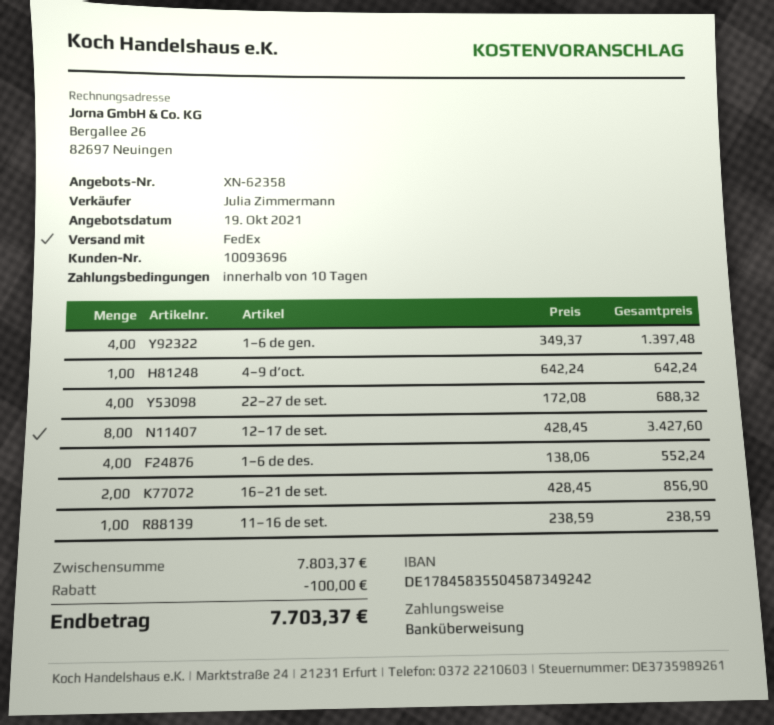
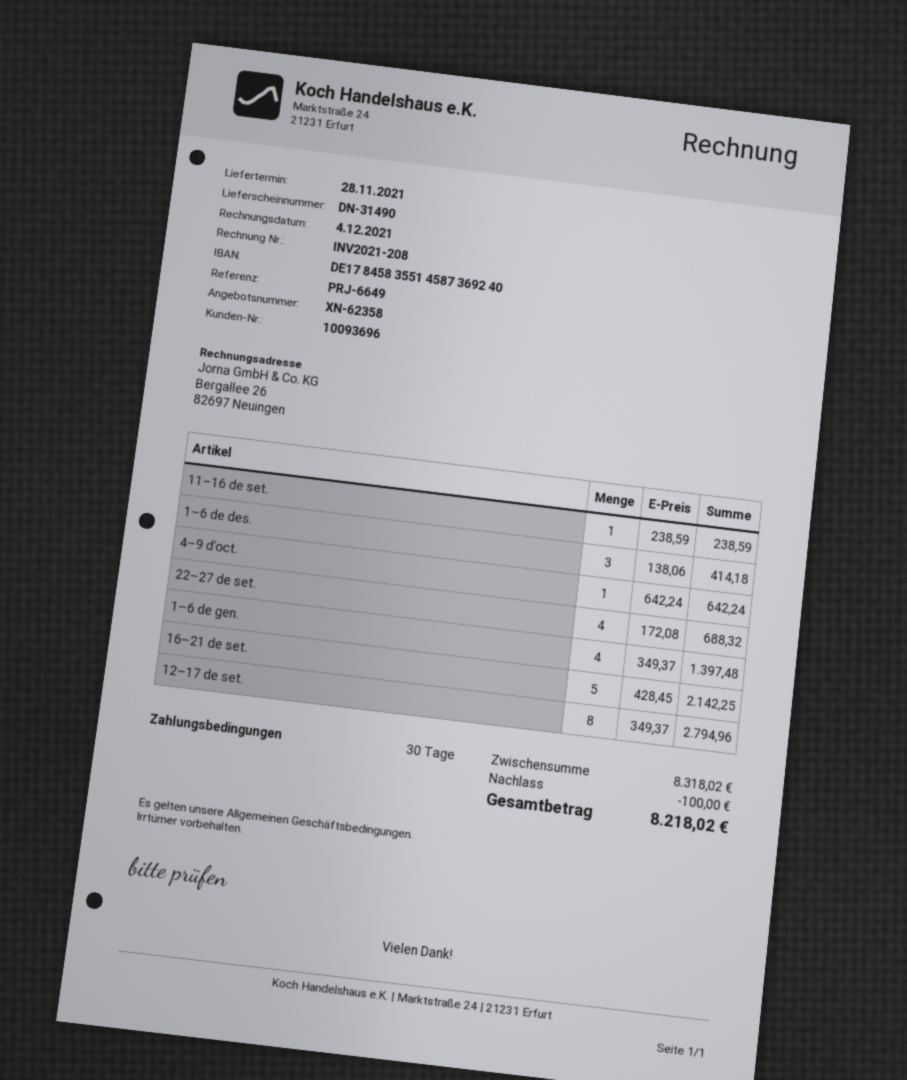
payment terms: 10 days -> 30 days
bank account: DE17845835504587349242 -> DE17845835514587369240
12–17 de set.: 8 x 428.45 = 3427.60 -> 8 x 349.37 = 2794.96
1–6 de des.: 4 x 138.06 = 552.24 -> 3 x 138.06 = 414.18
16–21 de set.: 2 x 428.45 = 856.90 -> 5 x 428.45 = 2142.25
subtotal: 7803.37 -> 8318.02
total: 7703.37 -> 8218.02

